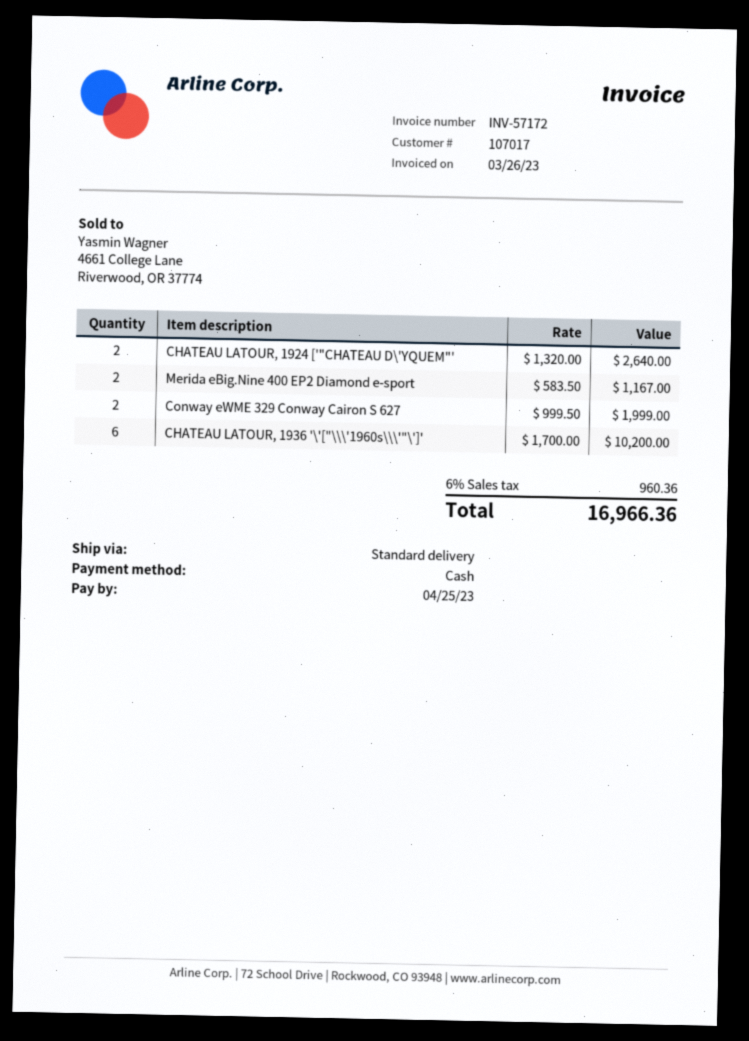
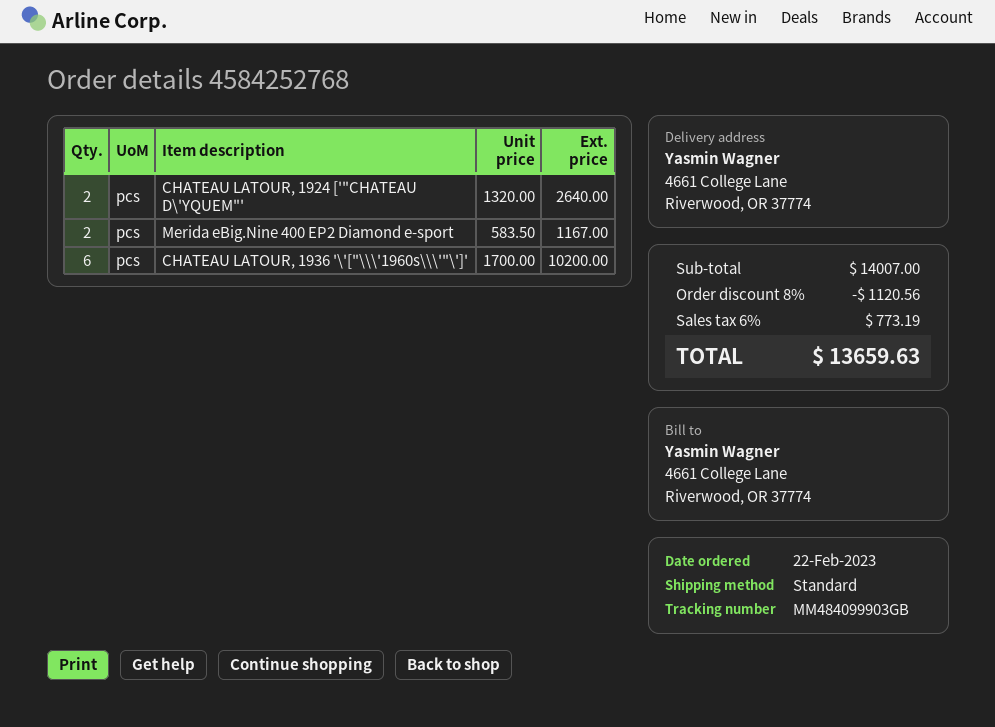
Conway eWME 329 Conway Cairon S 627: 2 x 999.50 = 1999.00 -> none
discount: none -> 8% = 1120.56
tax: 6% = 960.36 -> 6% = 773.19
total: 16966.36 -> 13659.63

